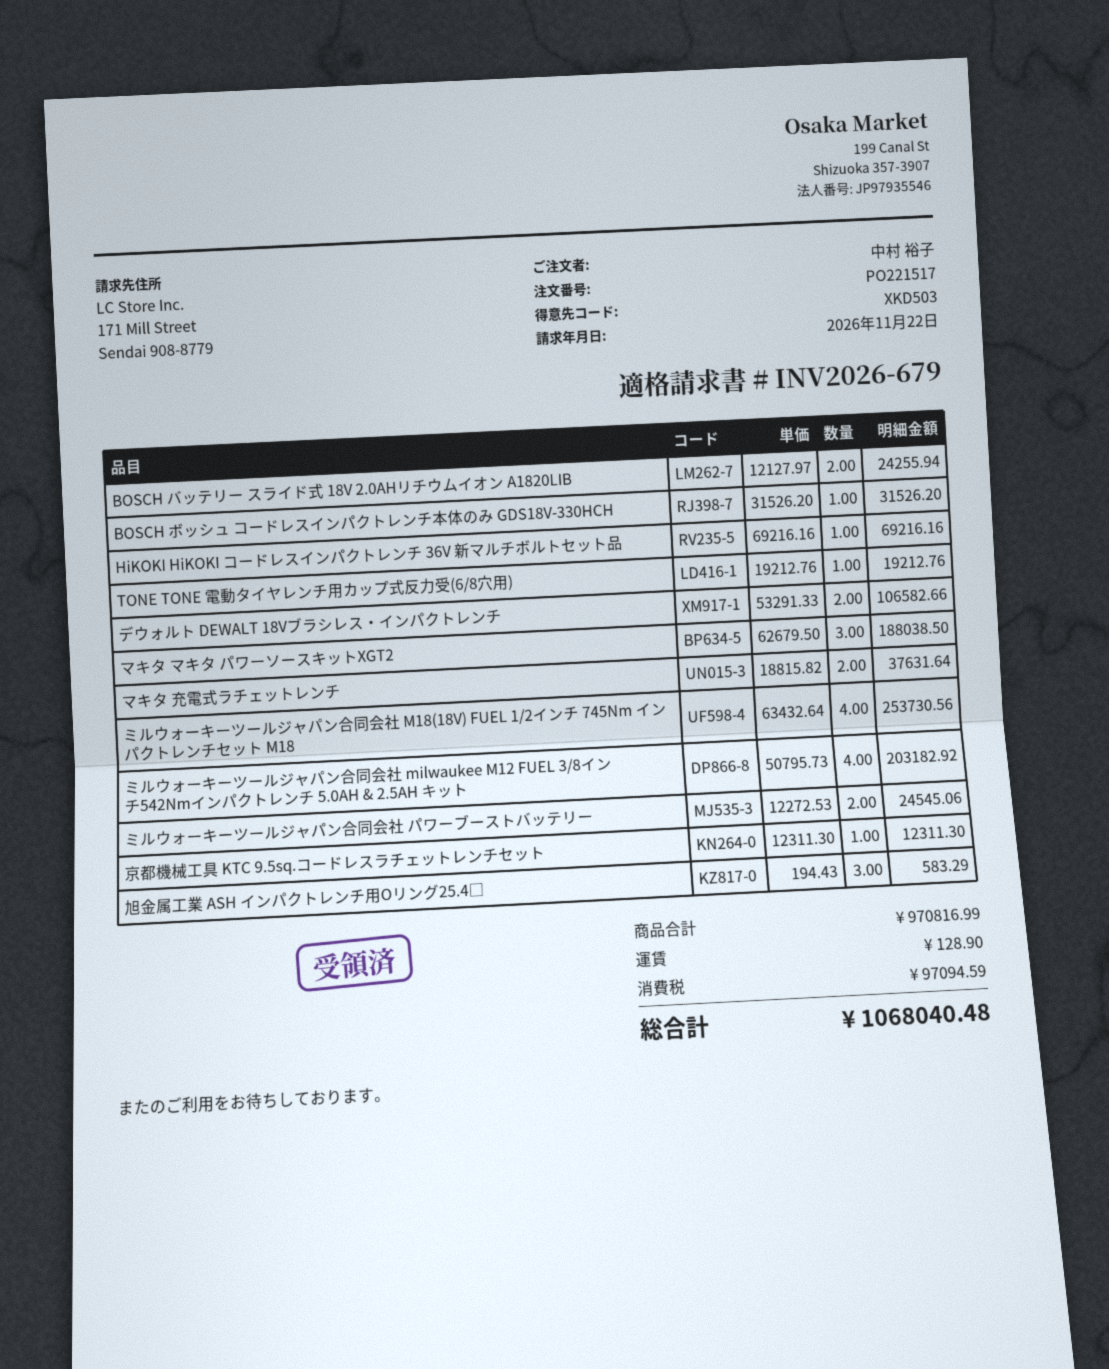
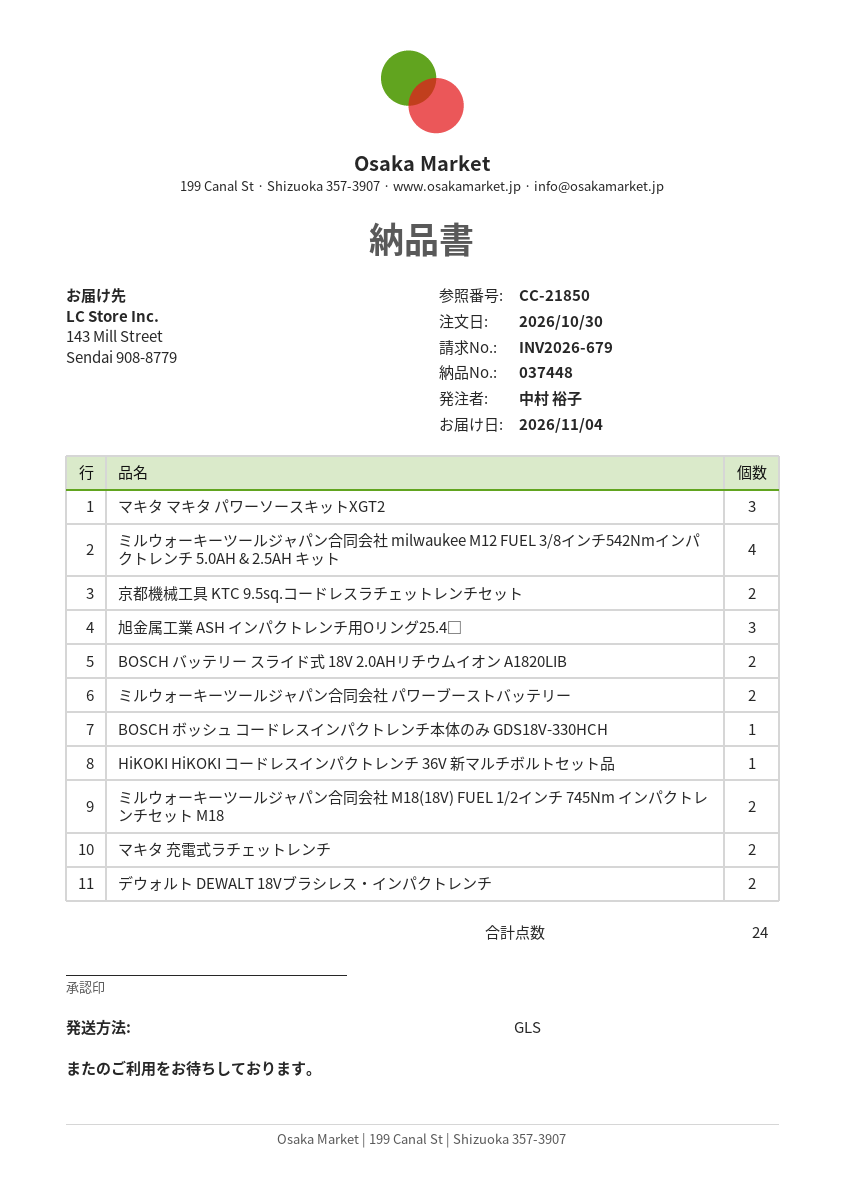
TONE TONE 電動タイヤレンチ用カップ式反力受(6/8穴用): 1 -> none
ミルウォーキーツールジャパン合同会社 M18(18V) FUEL 1/2インチ 745Nm インパクトレンチセット M18: 4 -> 2
京都機械工具 KTC 9.5sq.コードレスラチェットレンチセット: 1 -> 2

